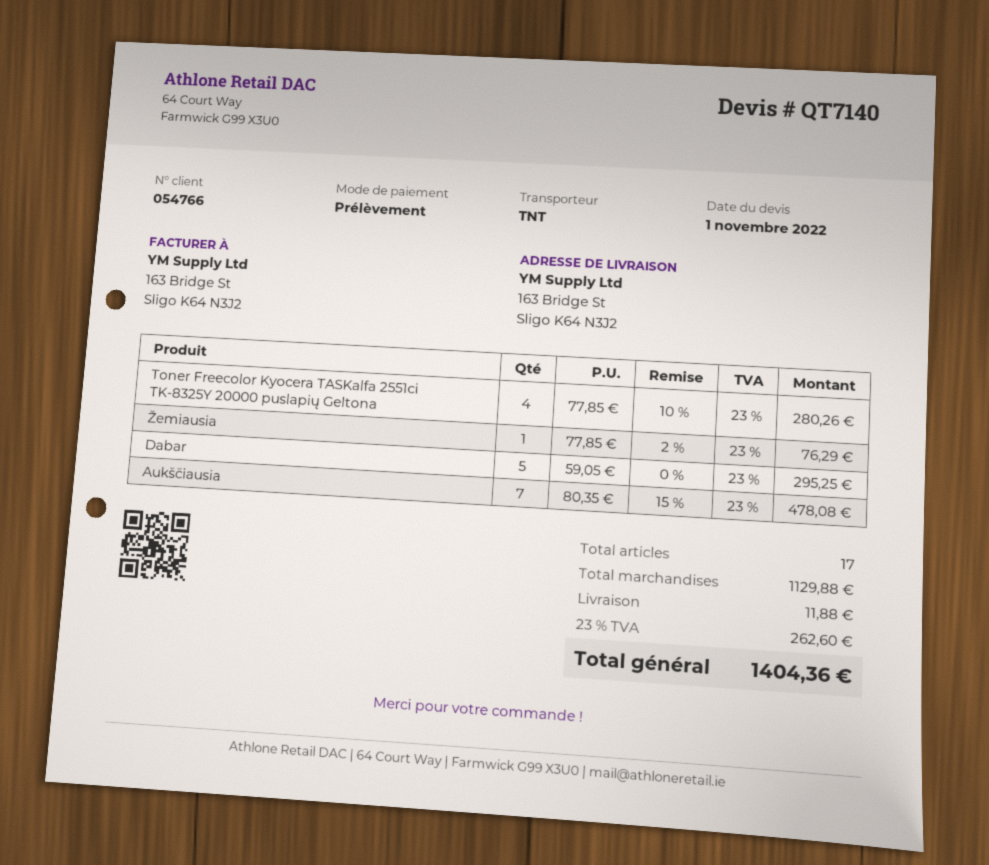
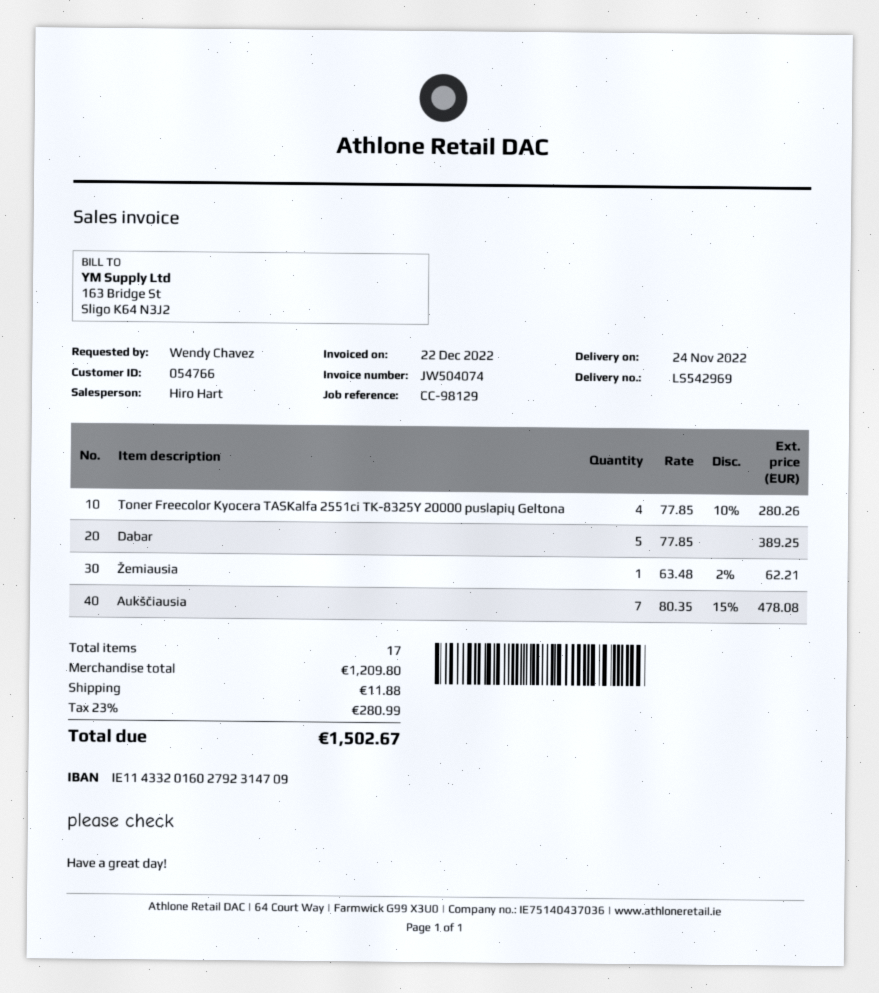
Žemiausia: 1 x 77.85 - 2% = 76.29 -> 1 x 63.48 - 2% = 62.21
Dabar: 5 x 59.05 = 295.25 -> 5 x 77.85 = 389.25
subtotal: 1129.88 -> 1209.80
tax: 23% = 262.60 -> 23% = 280.99
total: 1404.36 -> 1502.67

